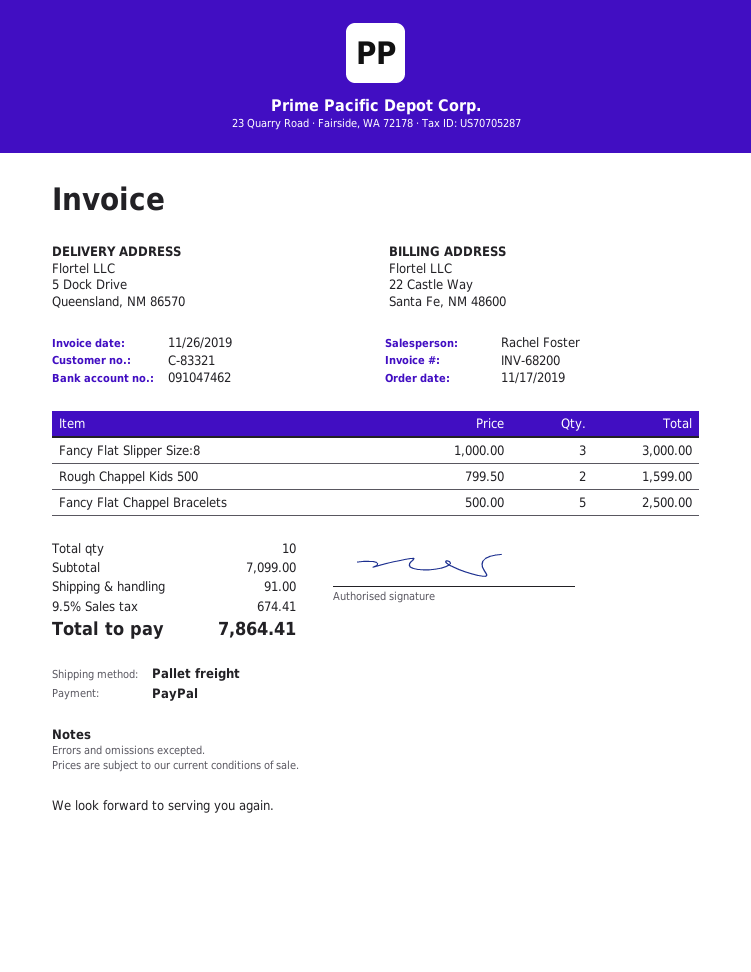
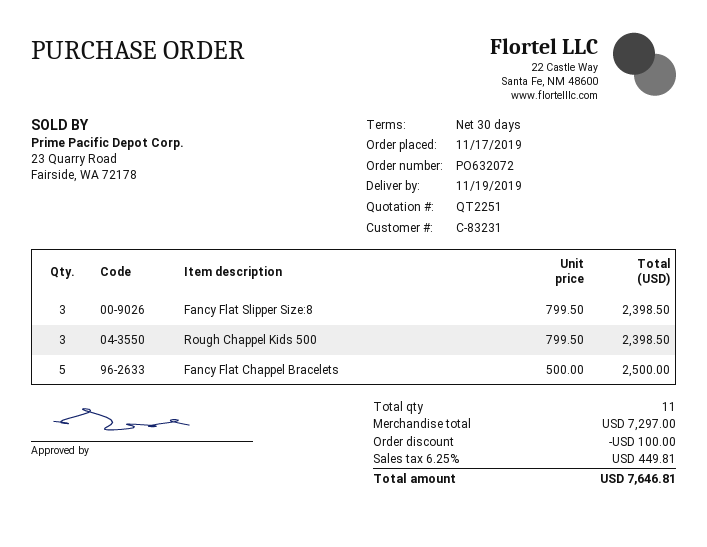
customer number: C-83321 -> C-83231
Fancy Flat Slipper Size:8: 3 x 1000.00 = 3000.00 -> 3 x 799.50 = 2398.50
Rough Chappel Kids 500: 2 x 799.50 = 1599.00 -> 3 x 799.50 = 2398.50
total quantity: 10 -> 11
subtotal: 7099.00 -> 7297.00
discount: none -> 100.00
shipping: 91.00 -> none
tax: 9.5% = 674.41 -> 6.25% = 449.81
total: 7864.41 -> 7646.81

